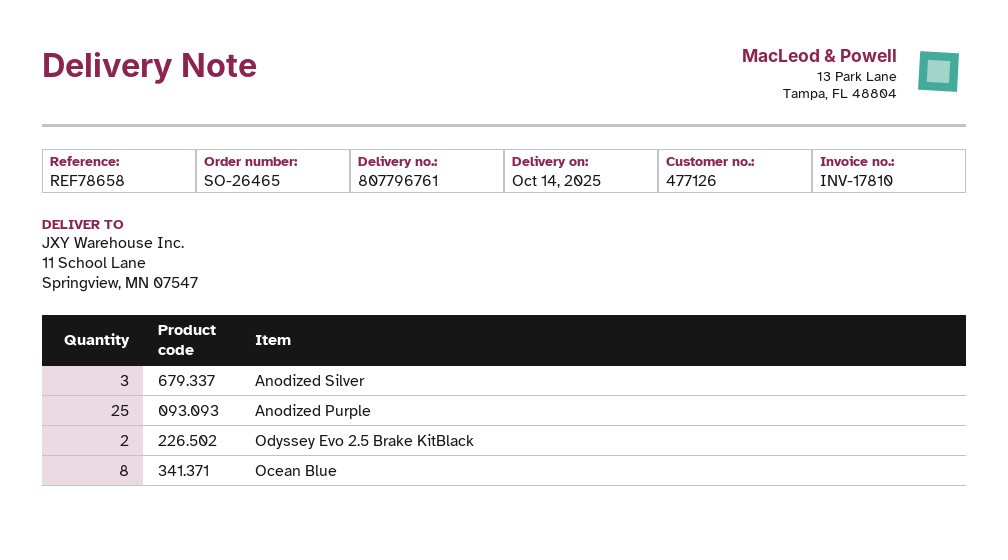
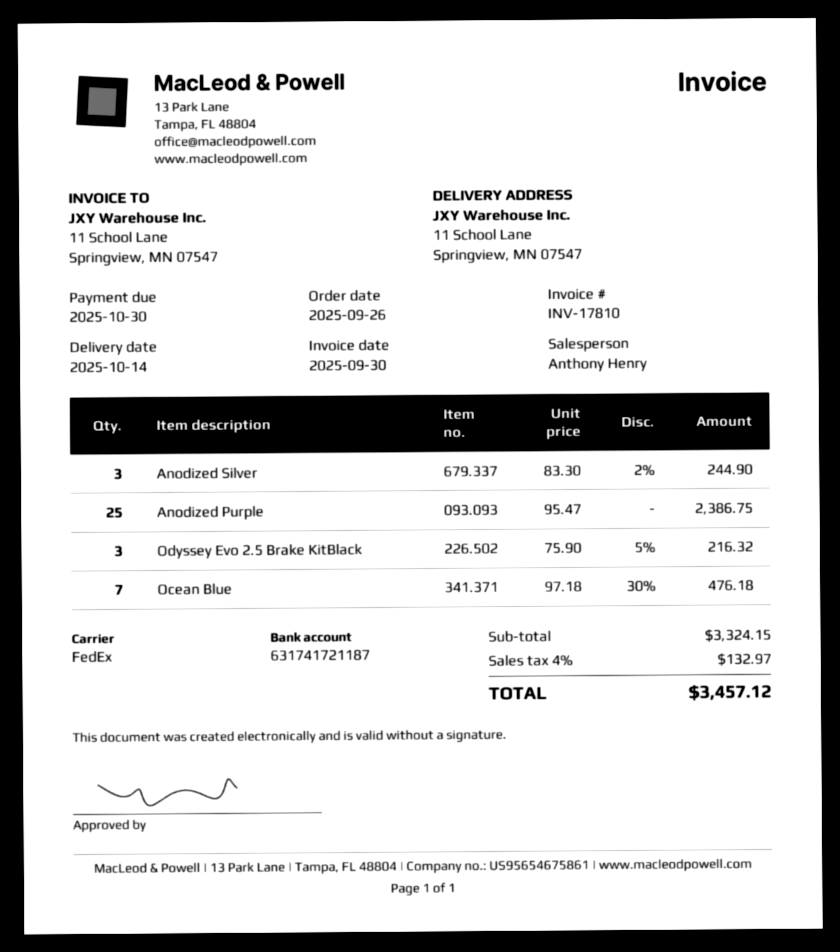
Odyssey Evo 2.5 Brake KitBlack: 2 -> 3
Ocean Blue: 8 -> 7

